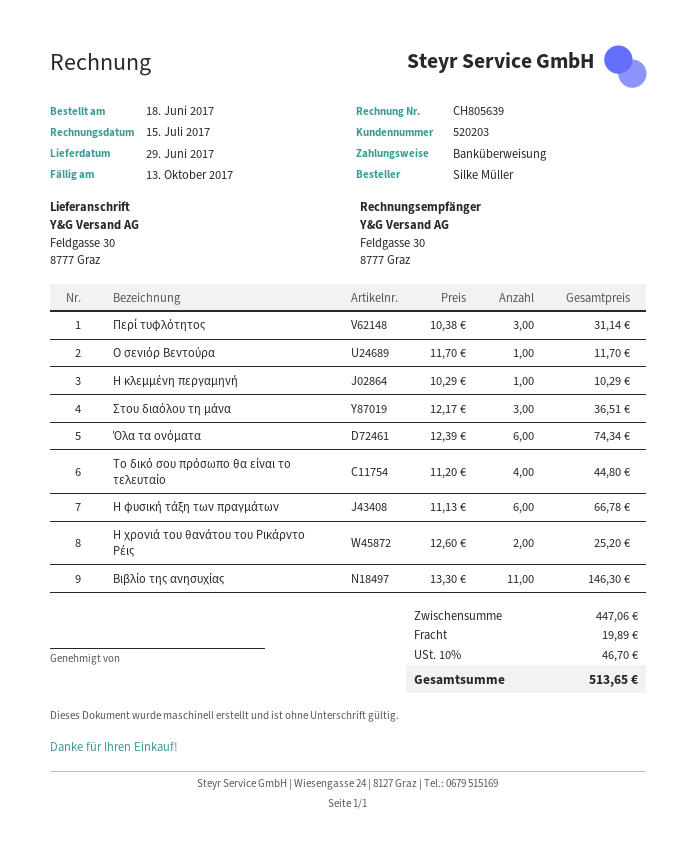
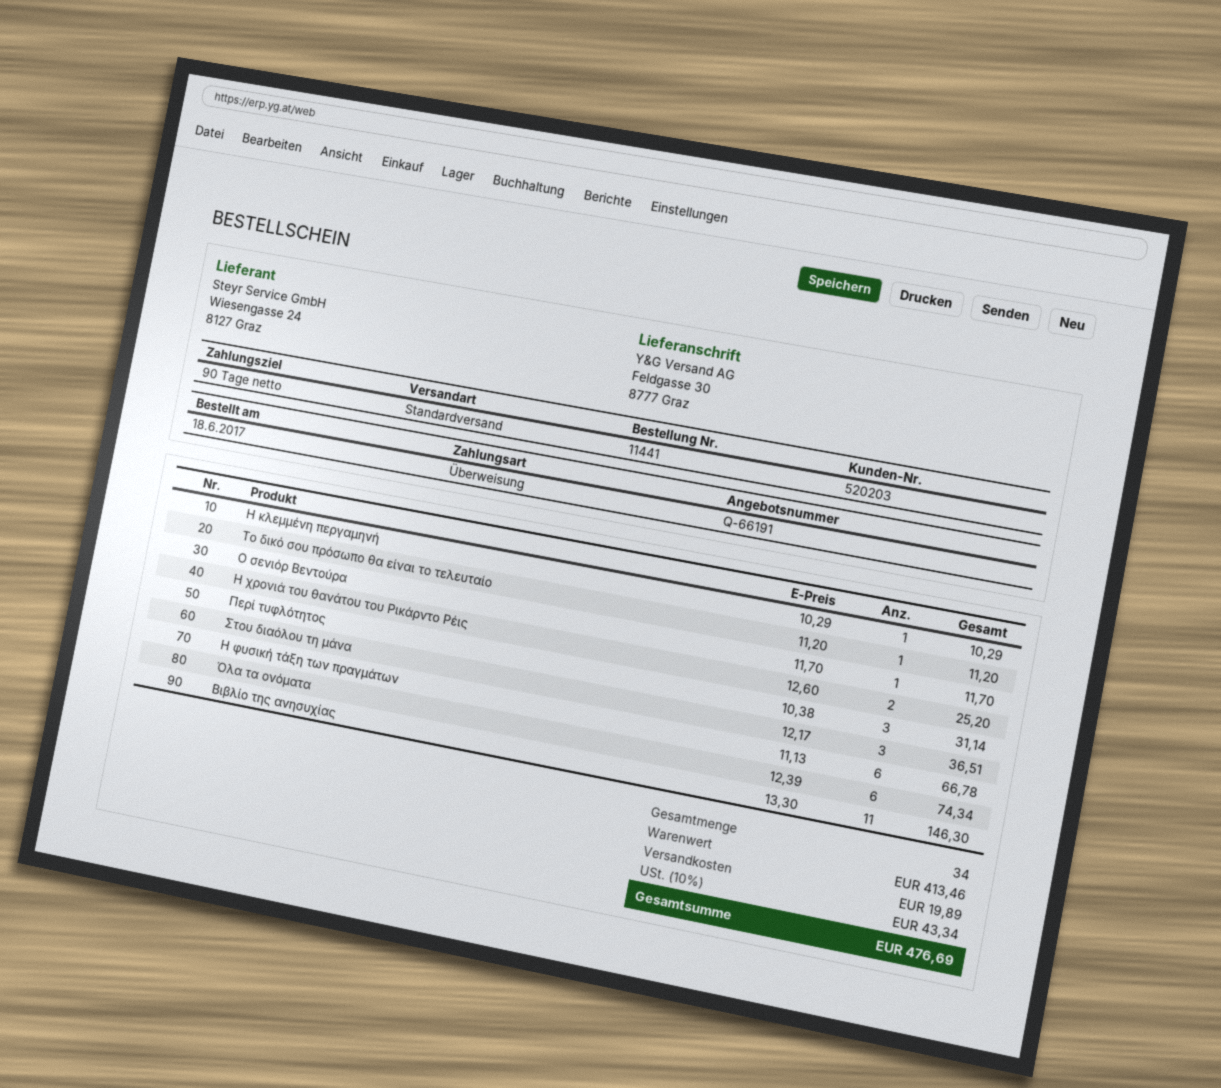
Το δικό σου πρόσωπο θα είναι το τελευταίο: 4 x 11.20 = 44.80 -> 1 x 11.20 = 11.20
subtotal: 447.06 -> 413.46
tax: 10% = 46.70 -> 10% = 43.34
total: 513.65 -> 476.69

